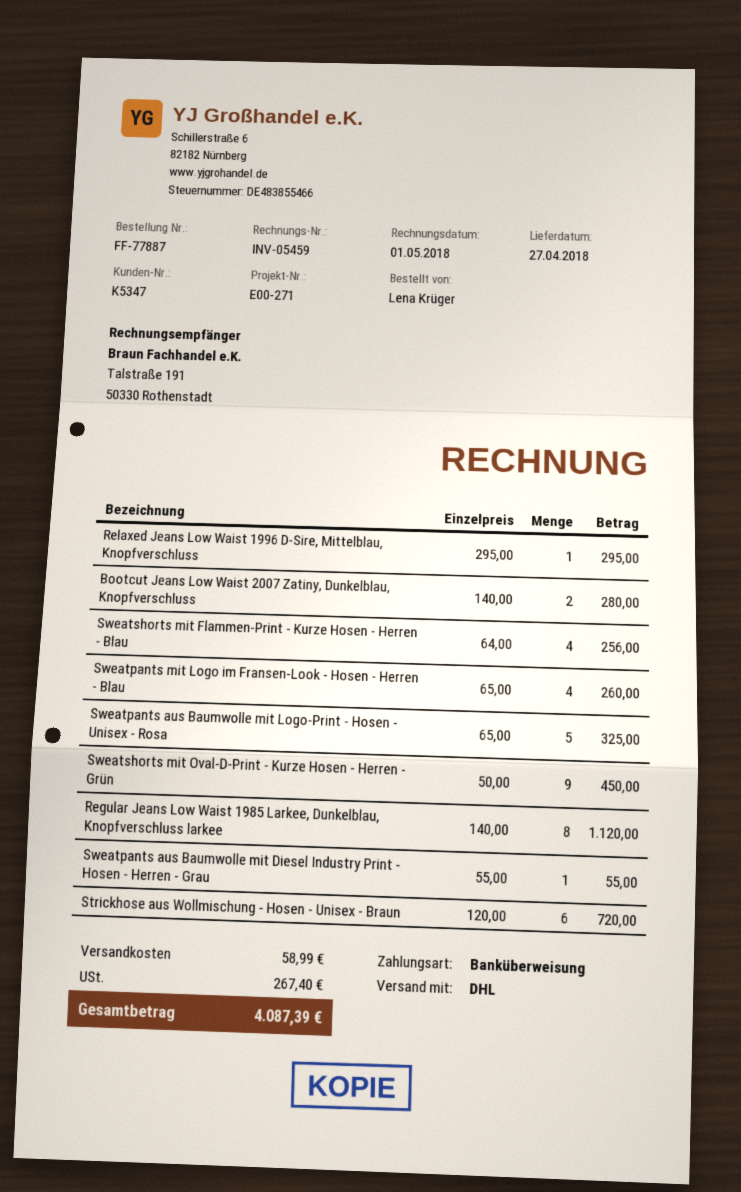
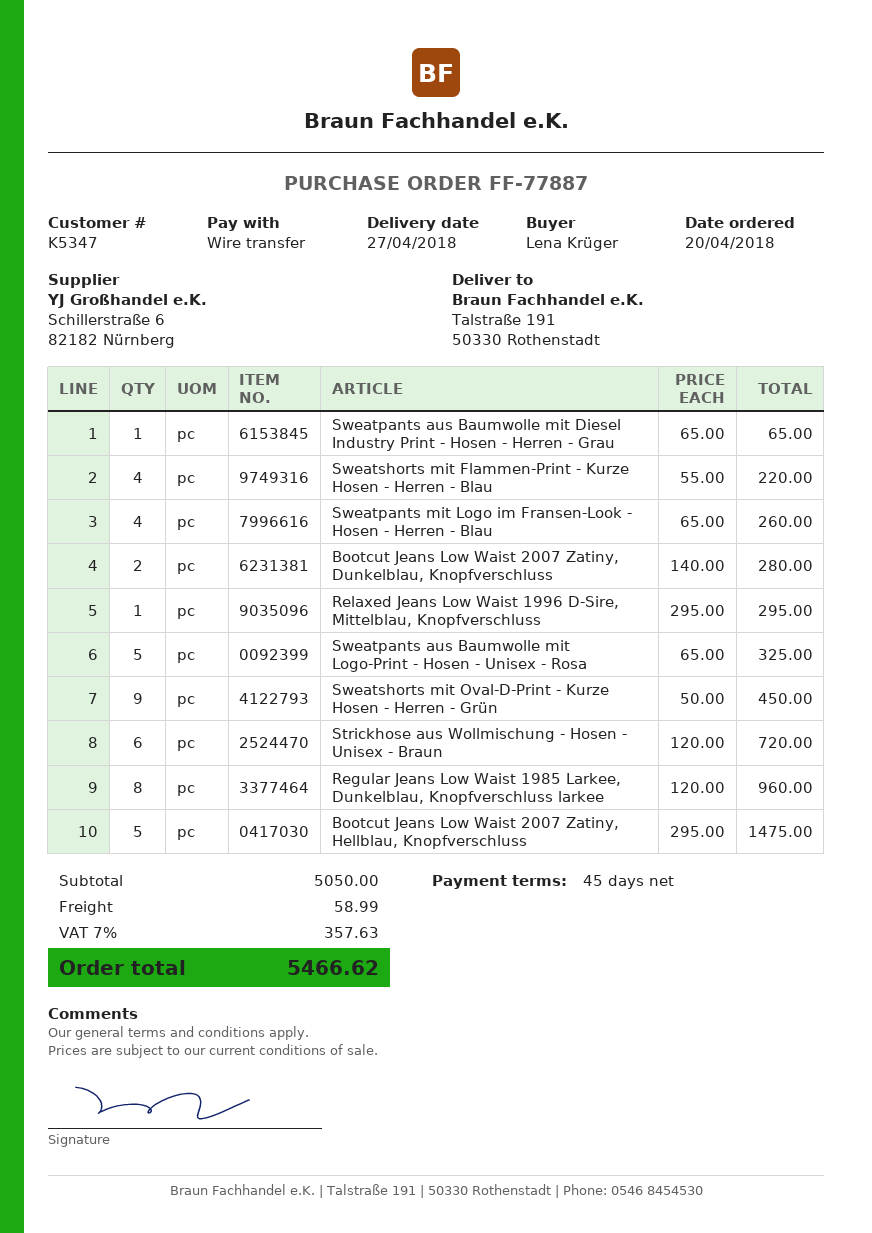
Sweatshorts mit Flammen-Print - Kurze Hosen - Herren - Blau: 4 x 64.00 = 256.00 -> 4 x 55.00 = 220.00
Regular Jeans Low Waist 1985 Larkee, Dunkelblau, Knopfverschluss larkee: 8 x 140.00 = 1120.00 -> 8 x 120.00 = 960.00
Sweatpants aus Baumwolle mit Diesel Industry Print - Hosen - Herren - Grau: 1 x 55.00 = 55.00 -> 1 x 65.00 = 65.00
Bootcut Jeans Low Waist 2007 Zatiny, Hellblau, Knopfverschluss: none -> 5 x 295.00 = 1475.00
tax: 267.40 -> 357.63
total: 4087.39 -> 5466.62

